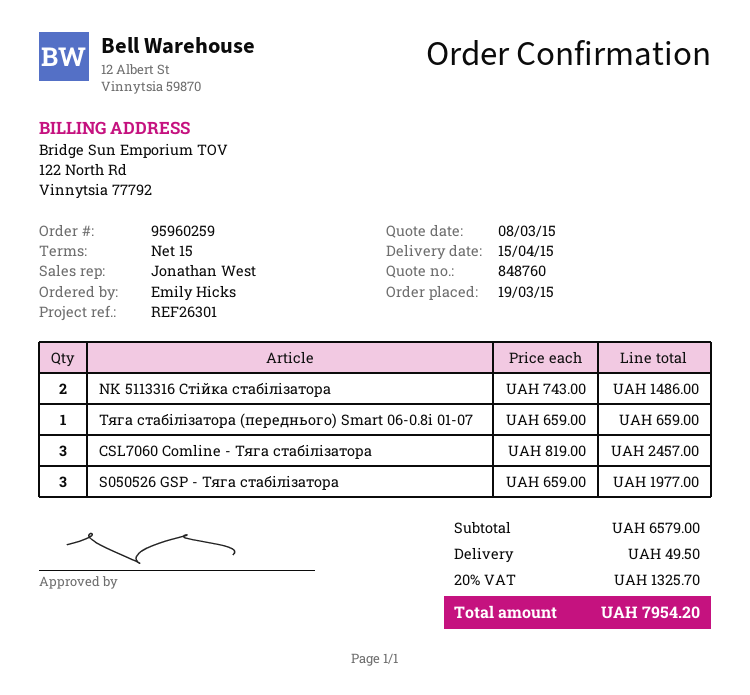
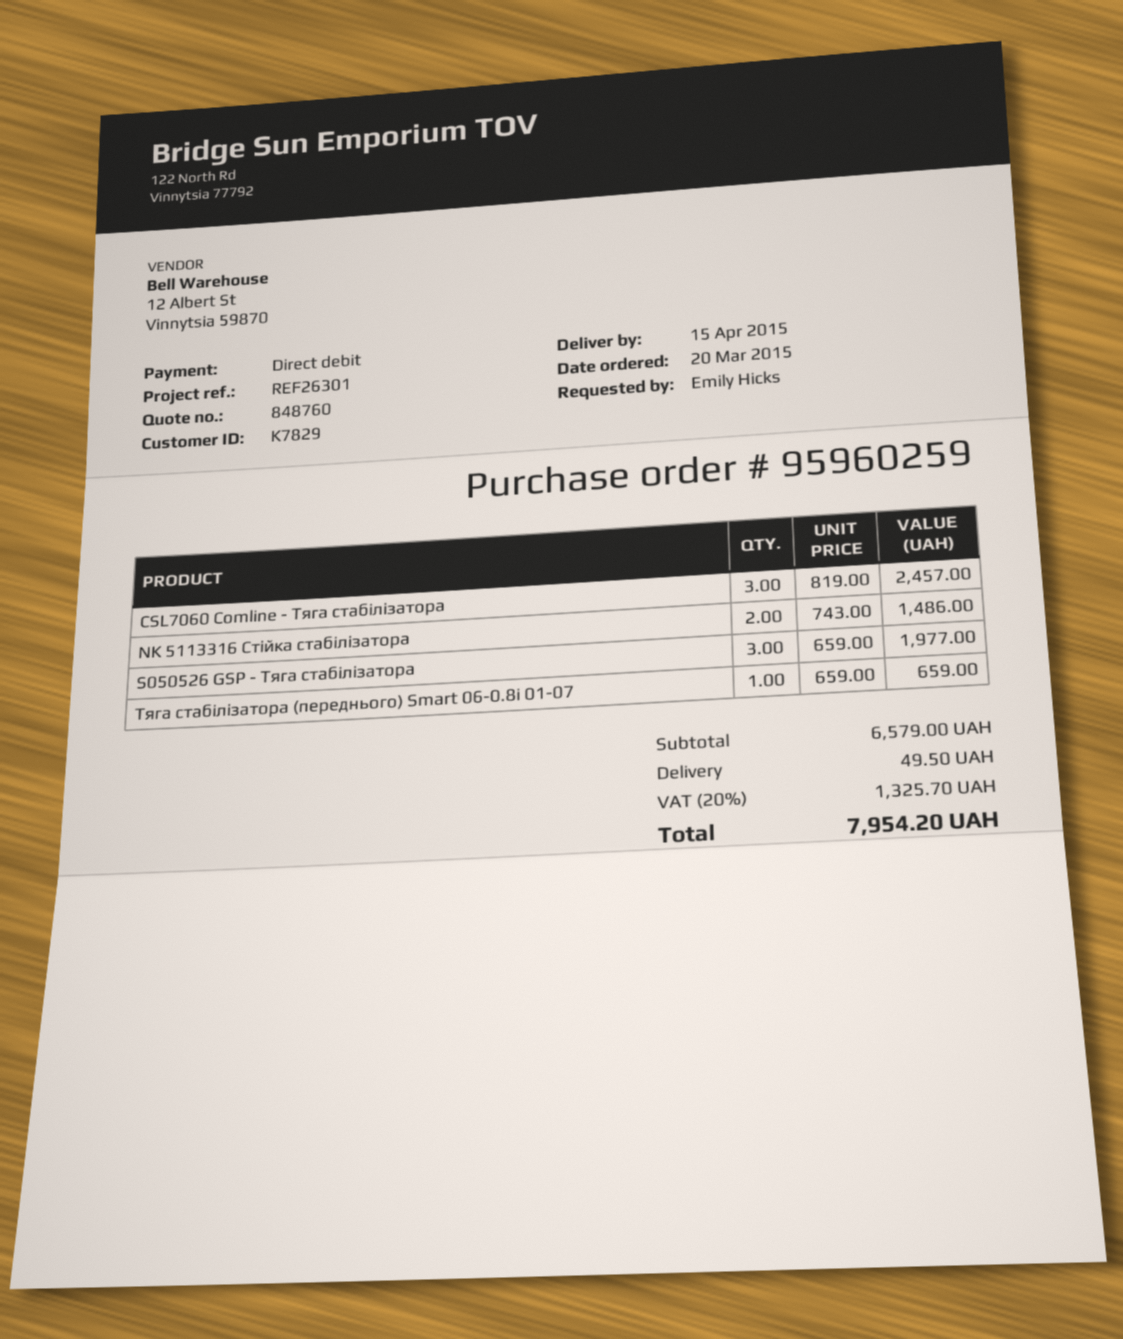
order date: 2015-03-19 -> 2015-03-20

